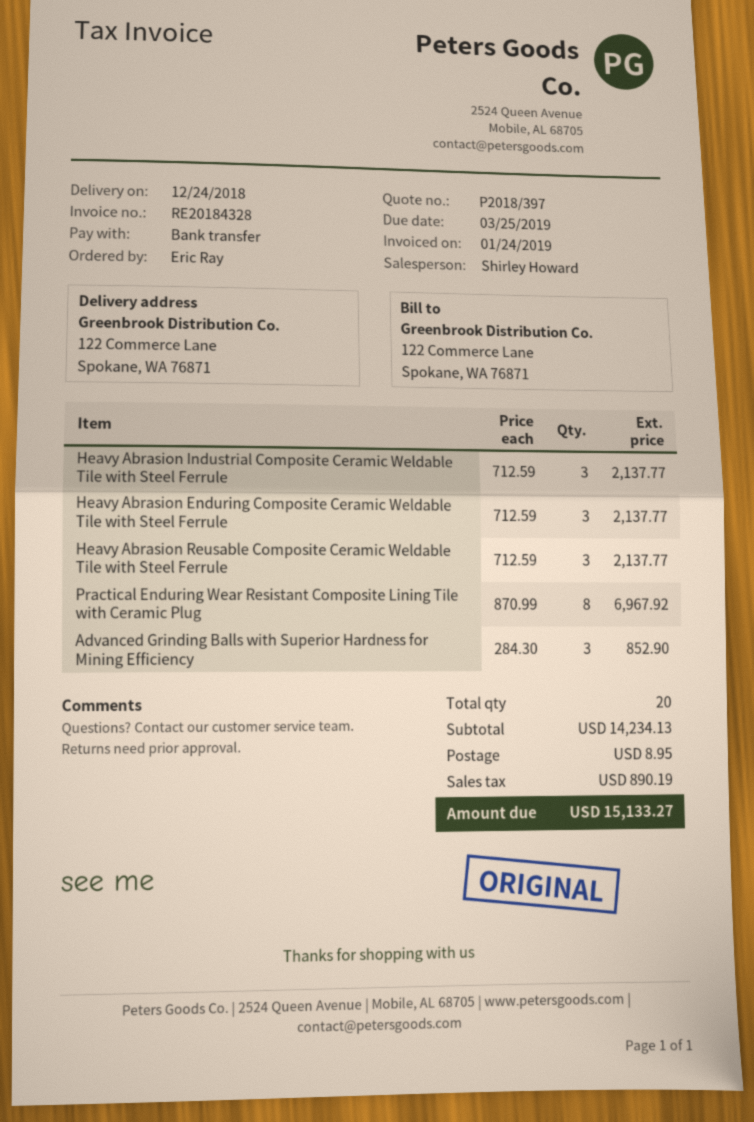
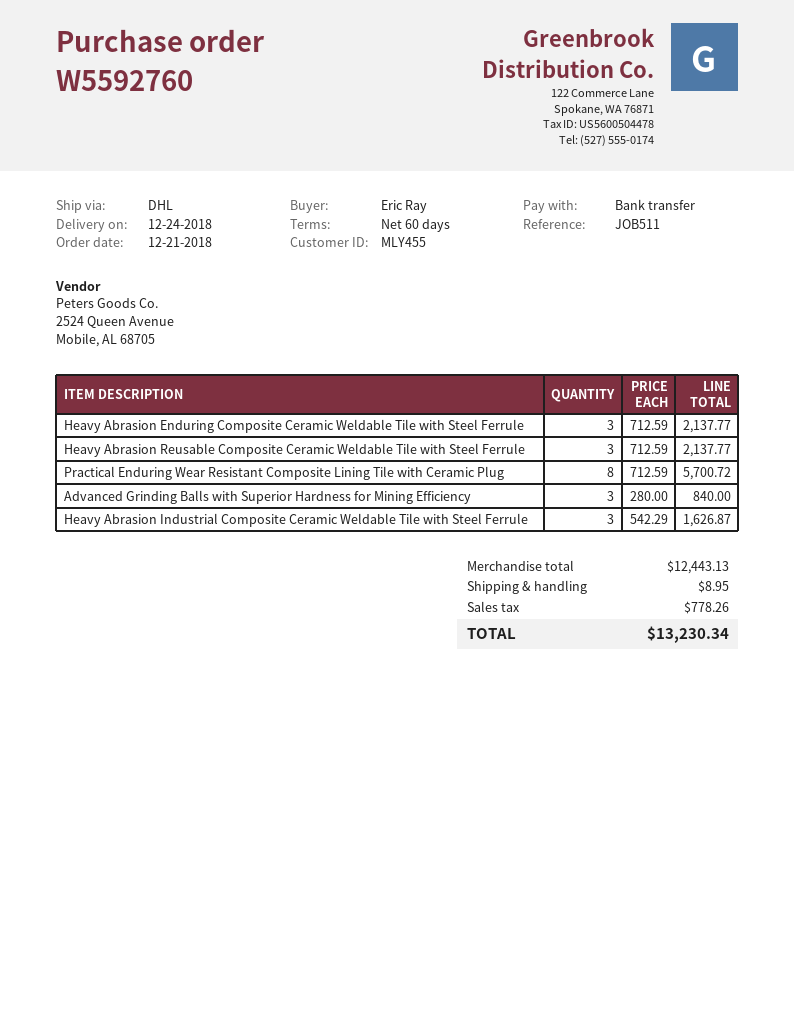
Heavy Abrasion Industrial Composite Ceramic Weldable Tile with Steel Ferrule: 3 x 712.59 = 2137.77 -> 3 x 542.29 = 1626.87
Practical Enduring Wear Resistant Composite Lining Tile with Ceramic Plug: 8 x 870.99 = 6967.92 -> 8 x 712.59 = 5700.72
Advanced Grinding Balls with Superior Hardness for Mining Efficiency: 3 x 284.30 = 852.90 -> 3 x 280.00 = 840.00
subtotal: 14234.13 -> 12443.13
tax: 890.19 -> 778.26
total: 15133.27 -> 13230.34

